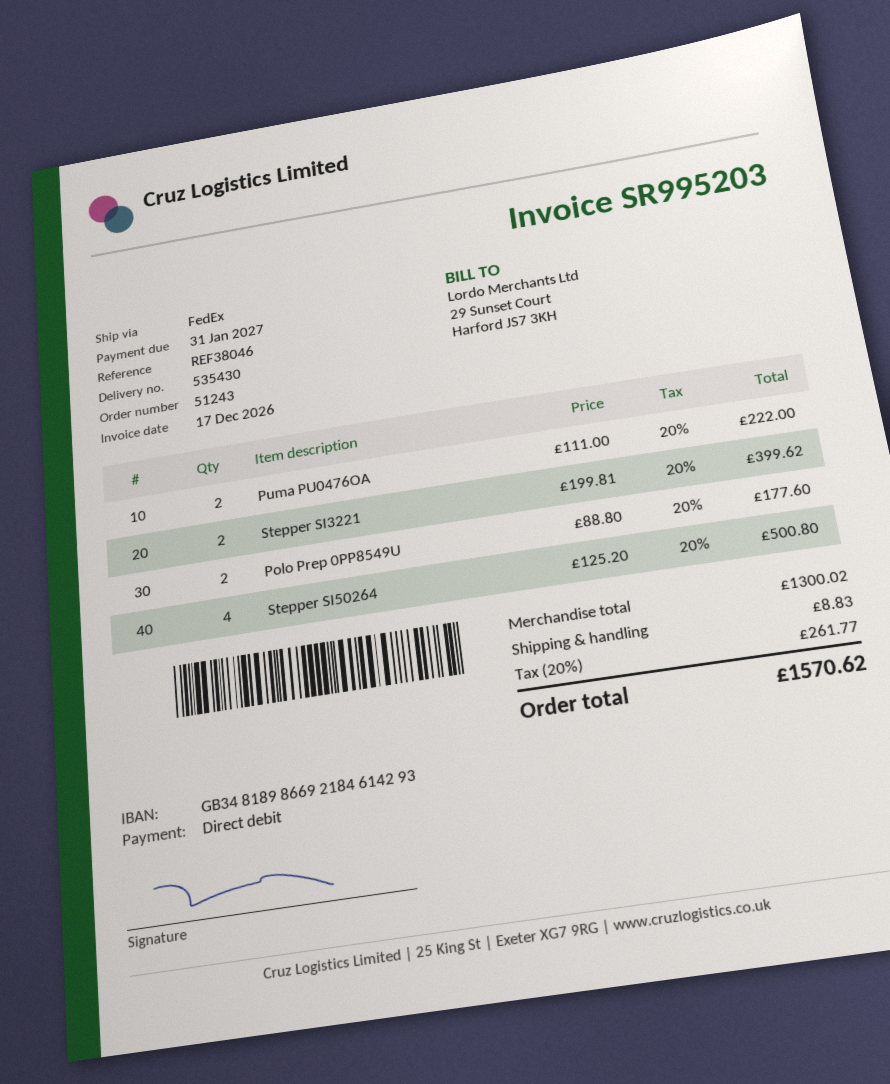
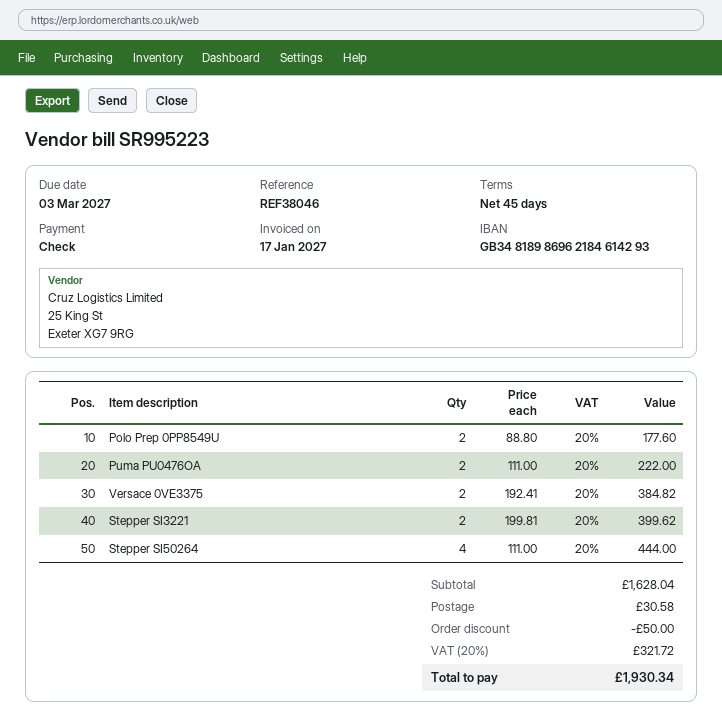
invoice number: SR995203 -> SR995223
invoice date: 2026-12-17 -> 2027-01-17
due date: 2027-01-31 -> 2027-03-03
payment method: direct debit -> cheque
bank account: GB34818986692184614293 -> GB34818986962184614293
Stepper SI50264: 4 x 125.20 = 500.80 -> 4 x 111.00 = 444.00
Versace 0VE3375: none -> 2 x 192.41 = 384.82
subtotal: 1300.02 -> 1628.04
discount: none -> 50.00
shipping: 8.83 -> 30.58
tax: 20% = 261.77 -> 20% = 321.72
total: 1570.62 -> 1930.34

